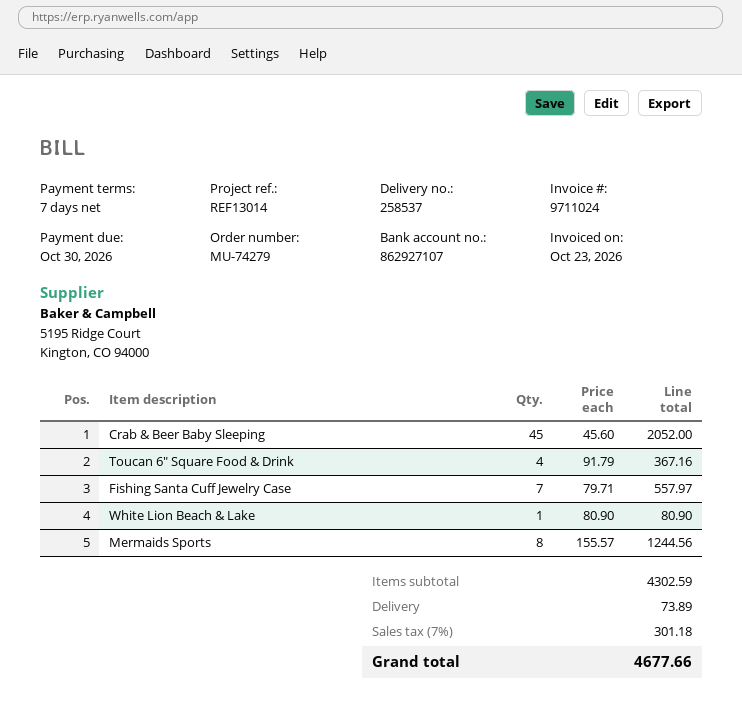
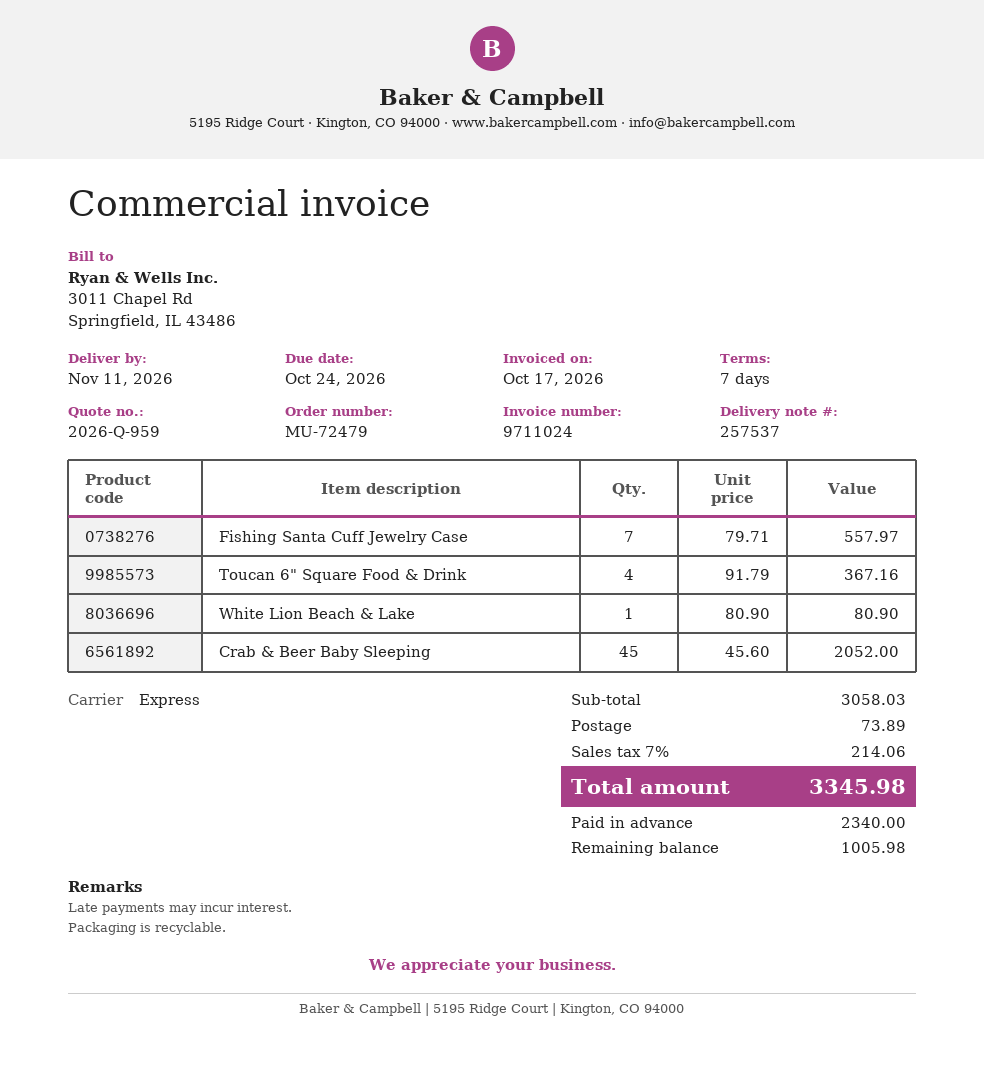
order number: MU-74279 -> MU-72479
delivery note number: 258537 -> 257537
invoice date: 2026-10-23 -> 2026-10-17
due date: 2026-10-30 -> 2026-10-24
Mermaids Sports: 8 x 155.57 = 1244.56 -> none
subtotal: 4302.59 -> 3058.03
tax: 7% = 301.18 -> 7% = 214.06
total: 4677.66 -> 3345.98

